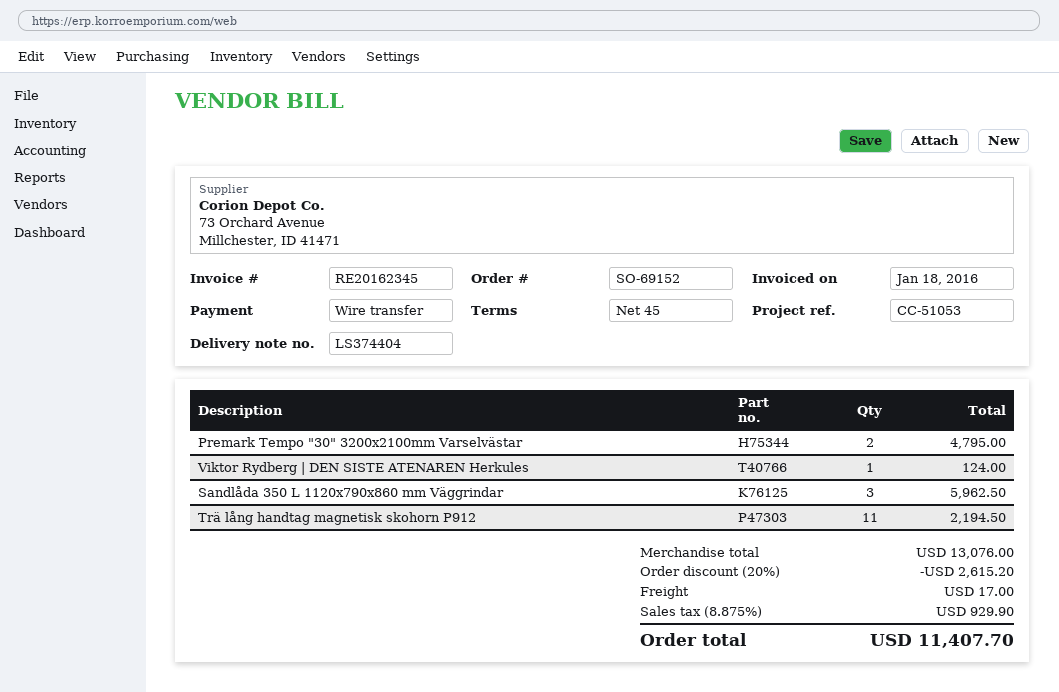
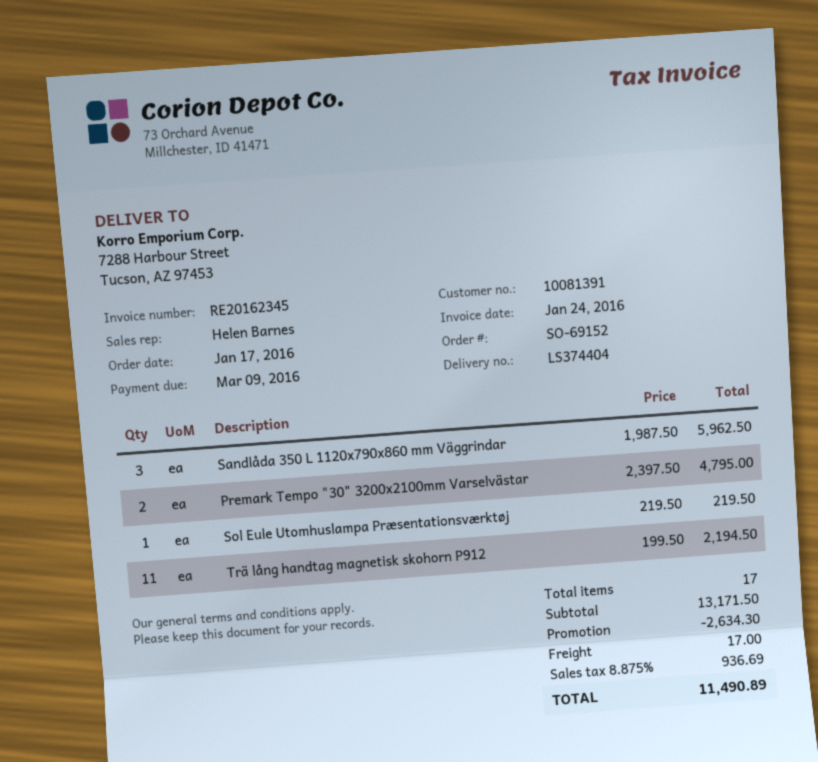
invoice date: 2016-01-18 -> 2016-01-24
Viktor Rydberg | DEN SISTE ATENAREN Herkules: 1 for 124.00 -> none
Sol Eule Utomhuslampa Præsentationsværktøj: none -> 1 for 219.50
subtotal: 13076.00 -> 13171.50
discount: 2615.20 -> 2634.30
tax: 8.875% = 929.90 -> 8.875% = 936.69
total: 11407.70 -> 11490.89

